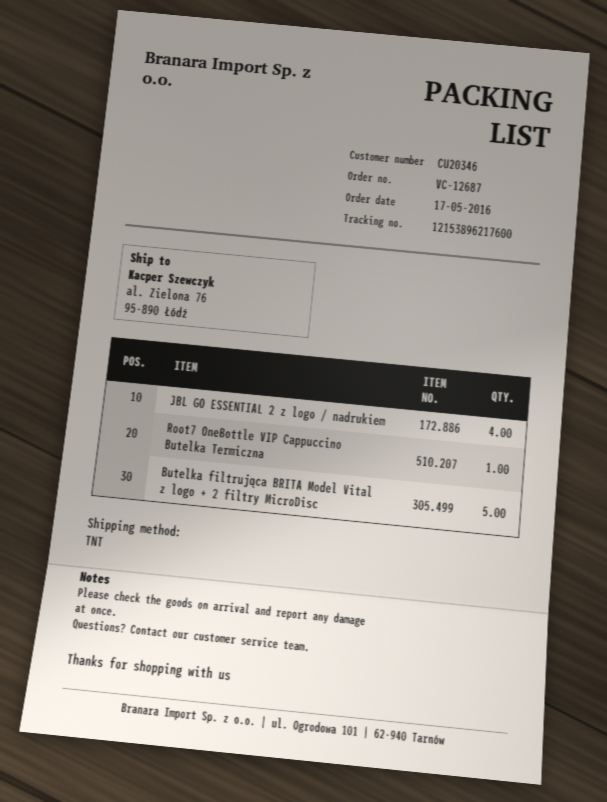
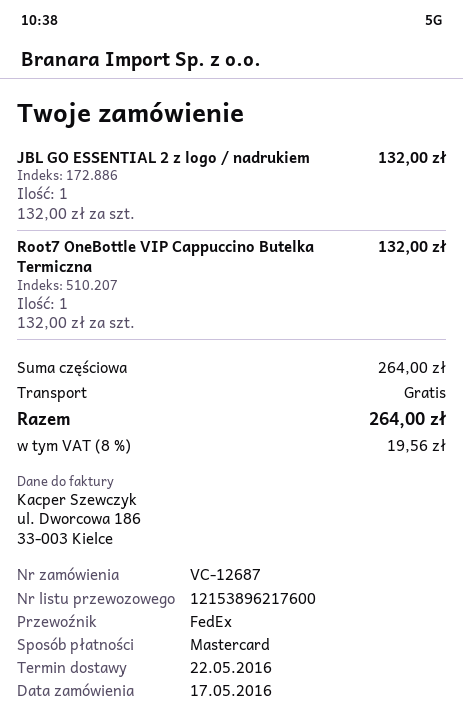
shipping method: TNT -> FedEx
JBL GO ESSENTIAL 2 z logo / nadrukiem: 4 -> 1
Butelka filtrująca BRITA Model Vital z logo + 2 filtry MicroDisc: 5 -> none

